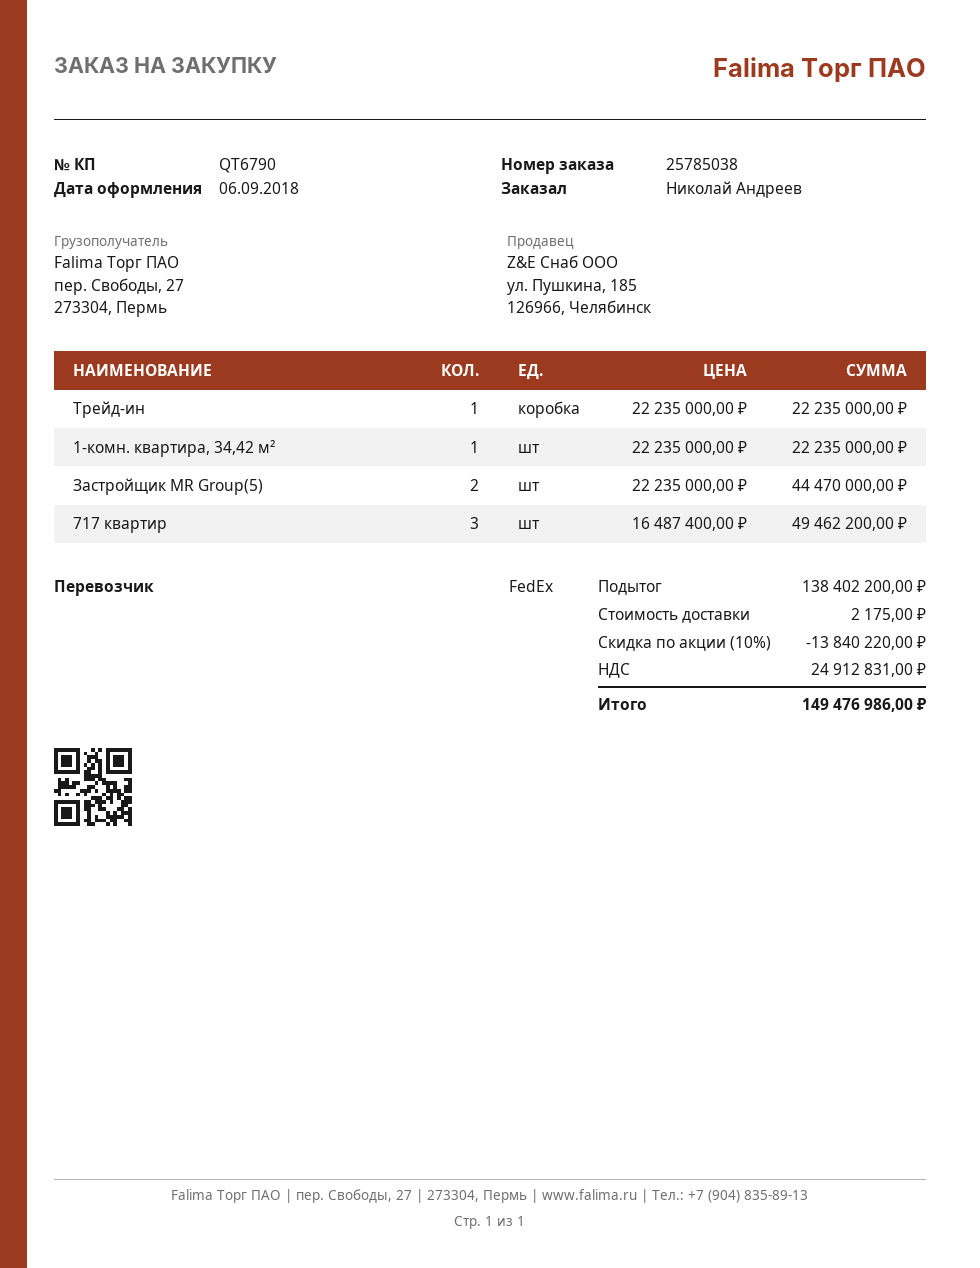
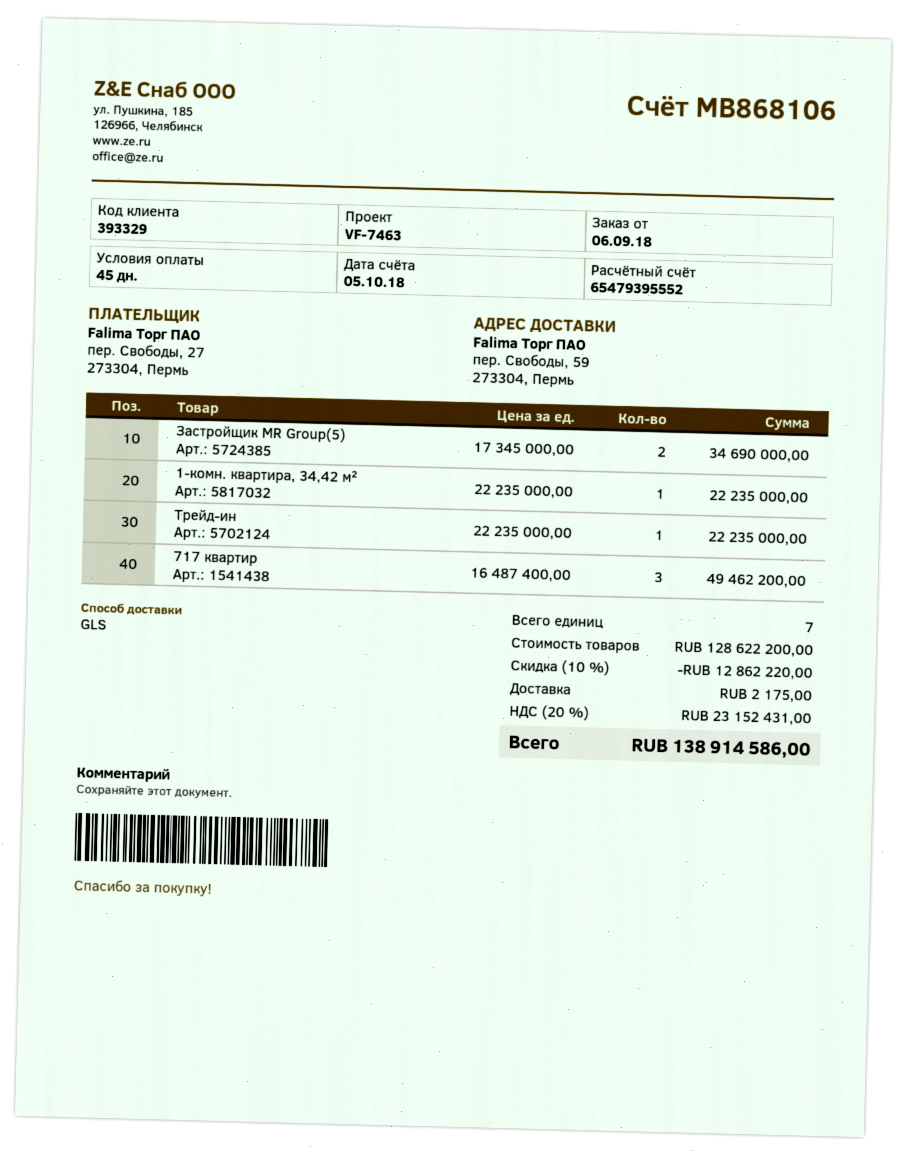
shipping method: FedEx -> GLS
ship to: пер. Свободы, 27, 273304, Пермь -> пер. Свободы, 59, 273304, Пермь
Застройщик MR Group(5): 2 x 22235000.00 = 44470000.00 -> 2 x 17345000.00 = 34690000.00
subtotal: 138402200.00 -> 128622200.00
discount: 10% = 13840220.00 -> 10% = 12862220.00
tax: 24912831.00 -> 23152431.00
total: 149476986.00 -> 138914586.00

